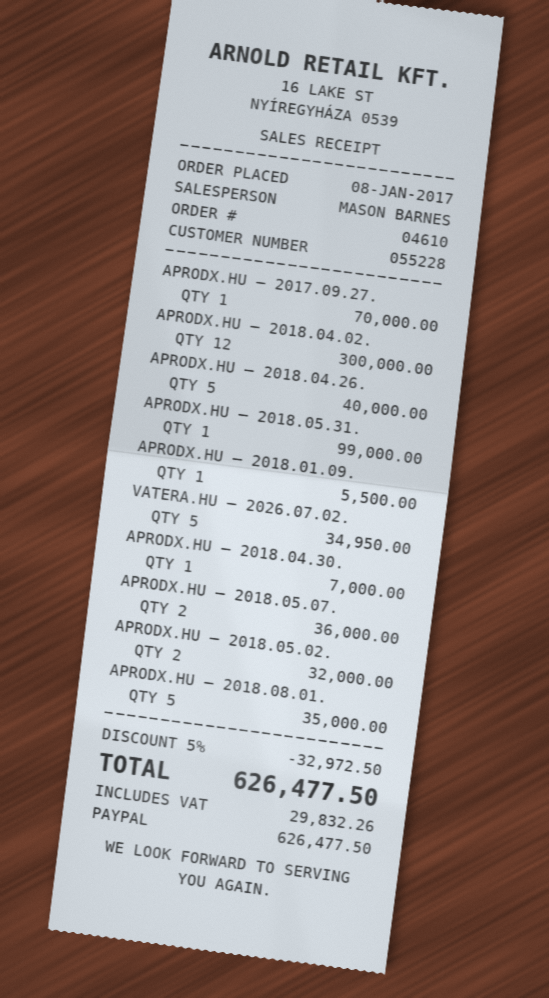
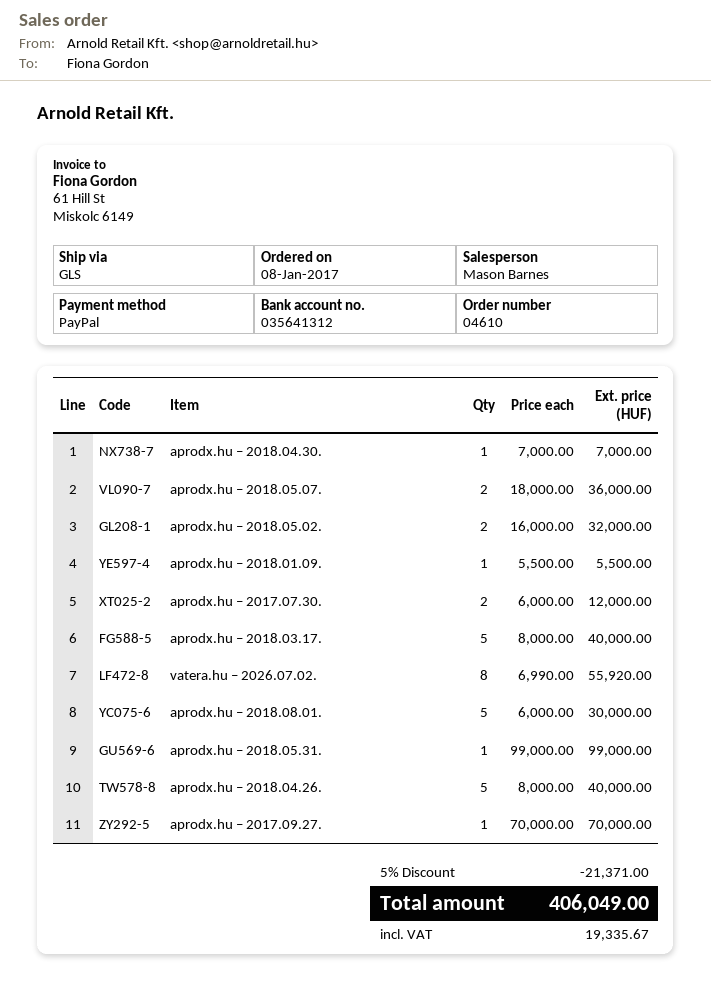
APRODX.HU – 2018.04.02.: 12 for 300000.00 -> none
VATERA.HU – 2026.07.02.: 5 for 34950.00 -> 8 for 55920.00
APRODX.HU – 2018.08.01.: 5 for 35000.00 -> 5 for 30000.00
aprodx.hu – 2017.07.30.: none -> 2 for 12000.00
aprodx.hu – 2018.03.17.: none -> 5 for 40000.00
discount: 5% = 32972.50 -> 5% = 21371.00
tax: 29832.26 -> 19335.67
total: 626477.50 -> 406049.00

